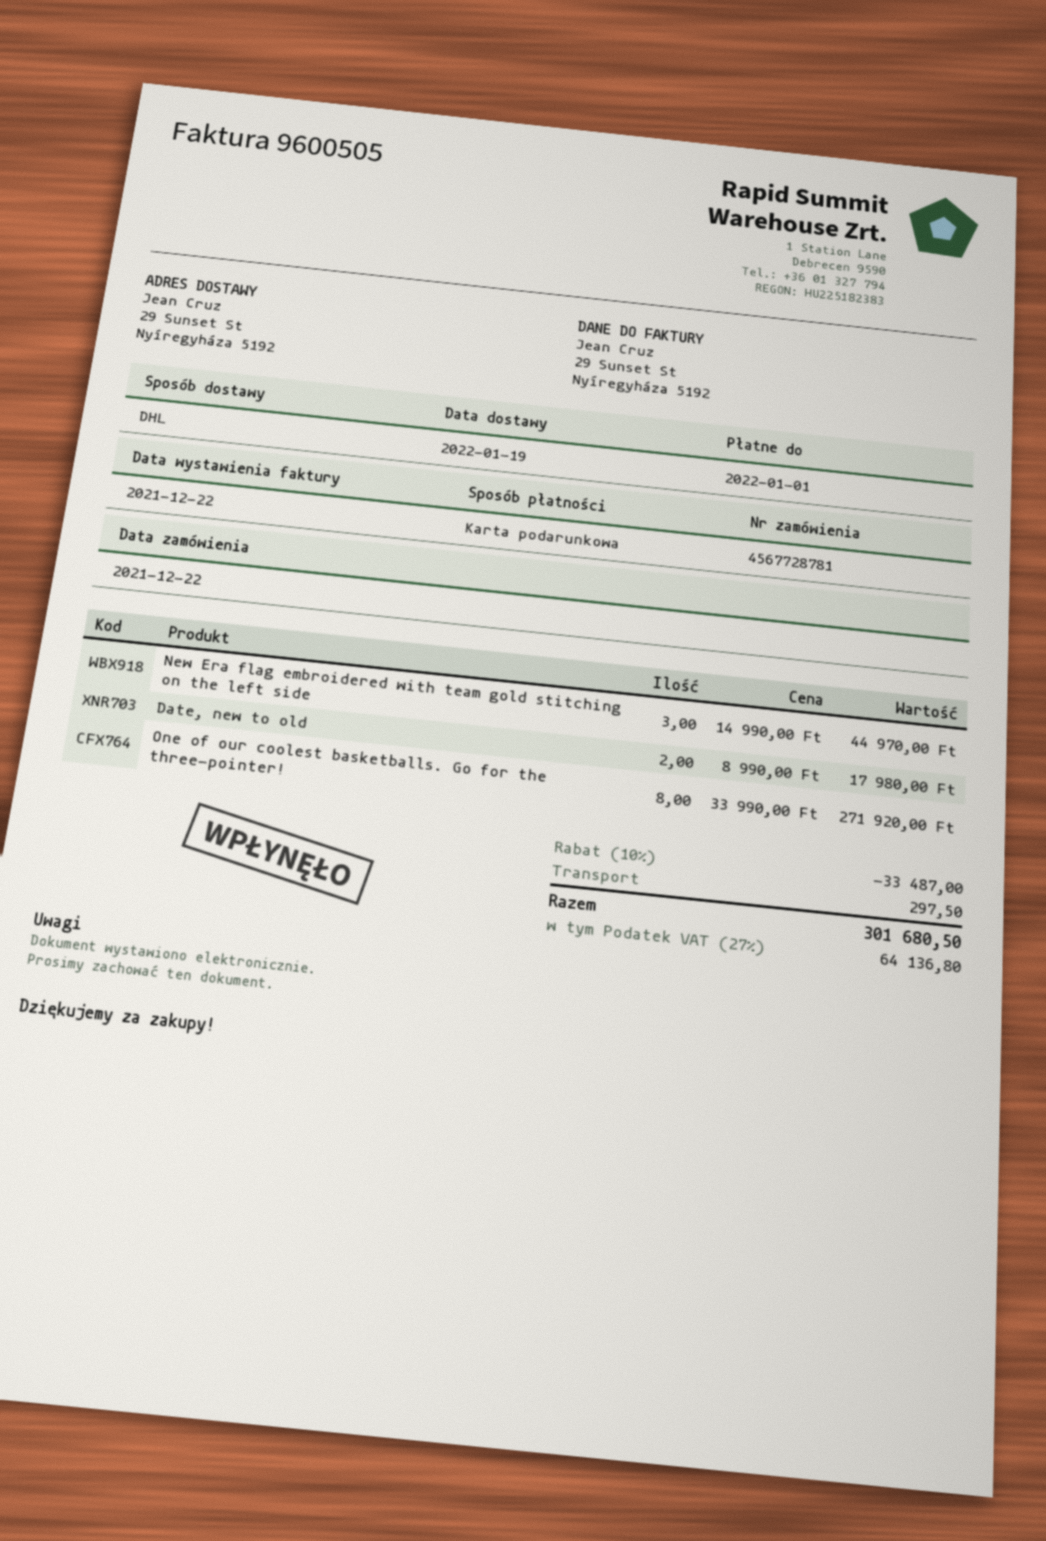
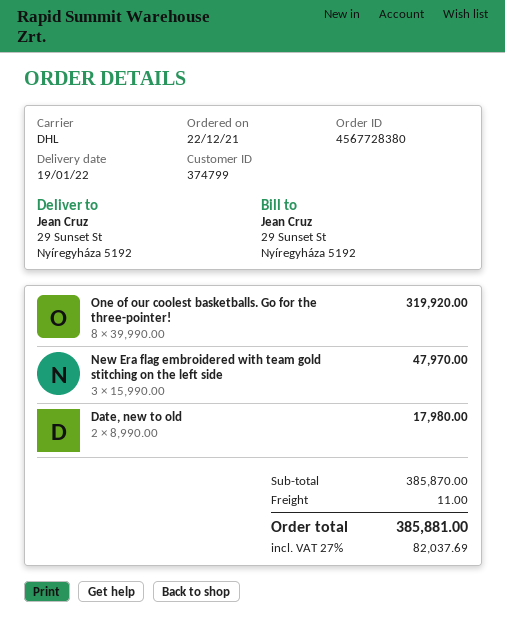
order number: 4567728781 -> 4567728380
New Era flag embroidered with team gold stitching on the left side: 3 x 14990.00 = 44970.00 -> 3 x 15990.00 = 47970.00
One of our coolest basketballs. Go for the three-pointer!: 8 x 33990.00 = 271920.00 -> 8 x 39990.00 = 319920.00
discount: 10% = 33487.00 -> none
shipping: 297.50 -> 11.00
tax: 27% = 64136.80 -> 27% = 82037.69
total: 301680.50 -> 385881.00

